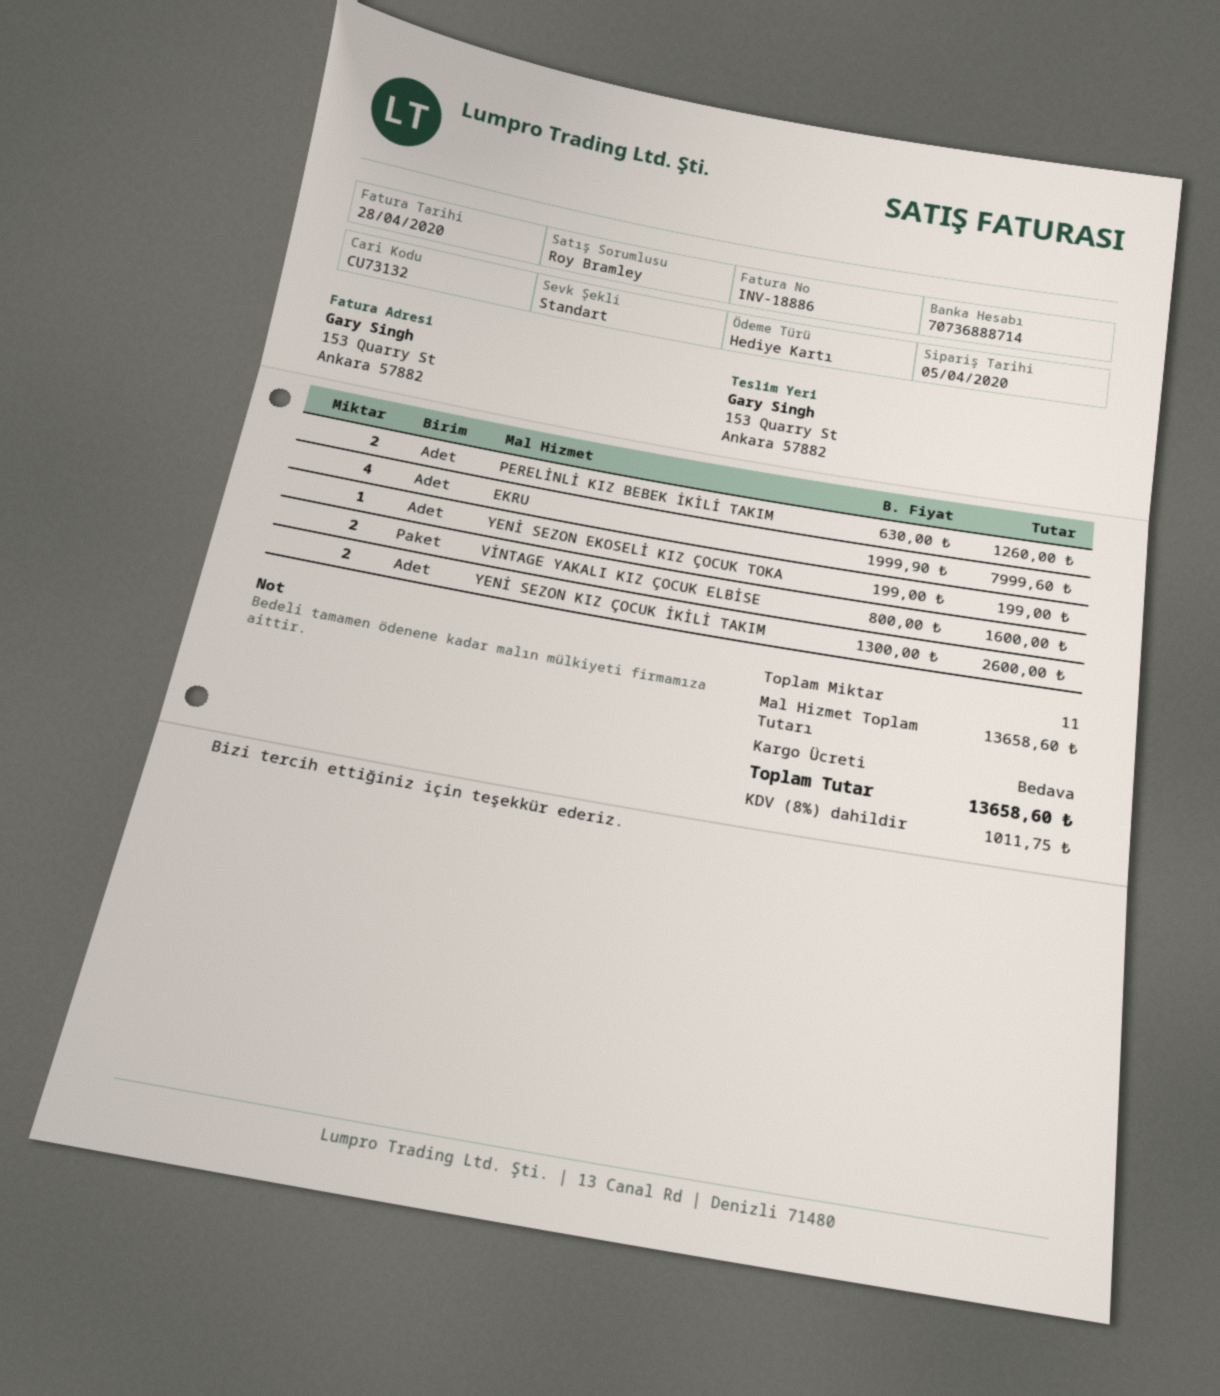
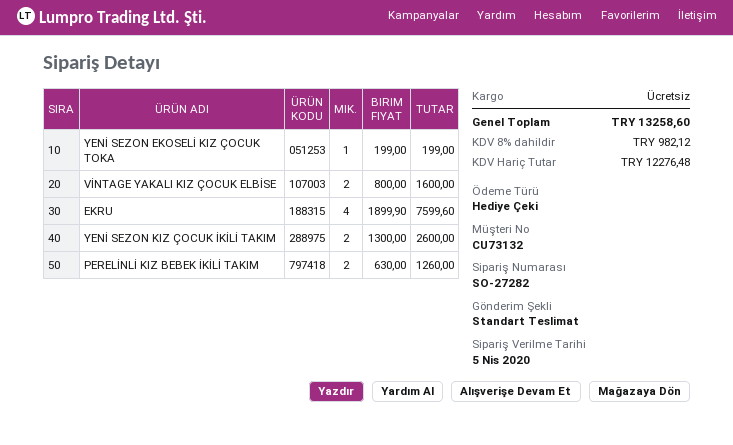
EKRU: 4 x 1999.90 = 7999.60 -> 4 x 1899.90 = 7599.60
tax: 8% = 1011.75 -> 8% = 982.12
total: 13658.60 -> 13258.60

